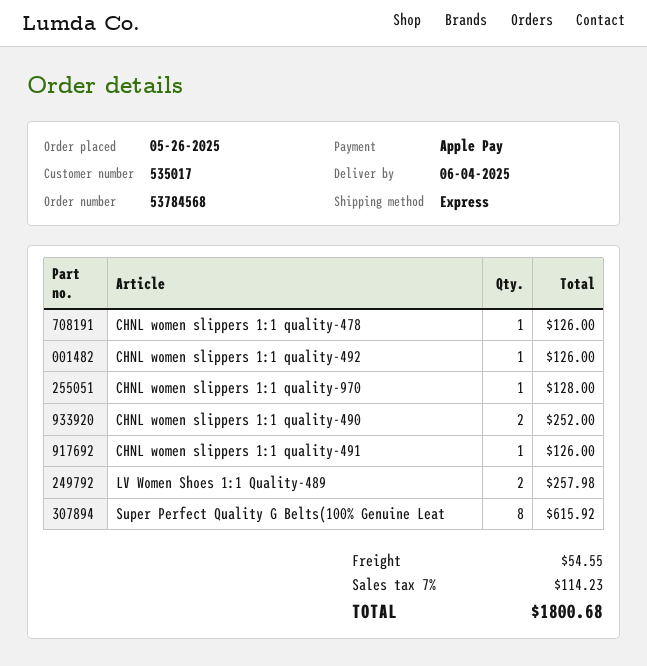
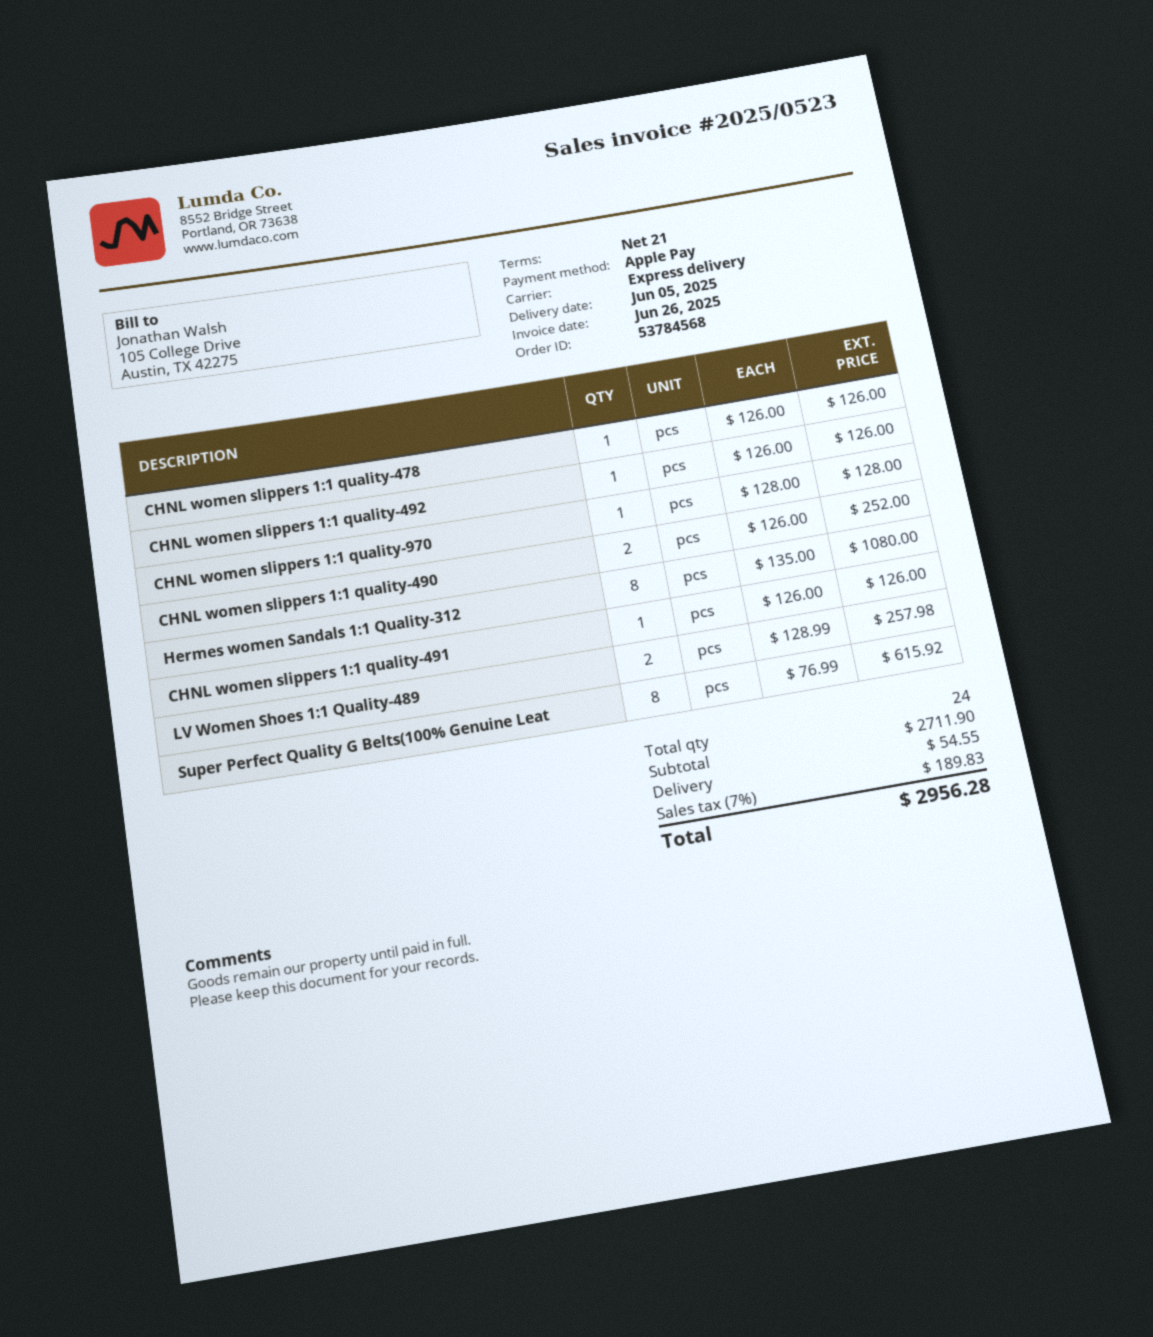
delivery date: 2025-06-04 -> 2025-06-05
Hermes women Sandals 1:1 Quality-312: none -> 8 for 1080.00
tax: 7% = 114.23 -> 7% = 189.83
total: 1800.68 -> 2956.28

